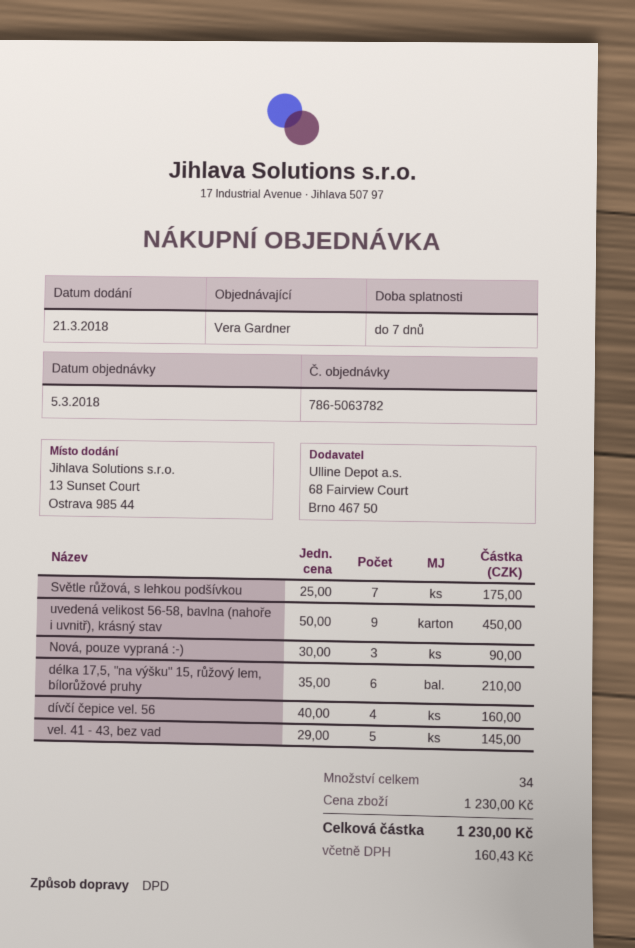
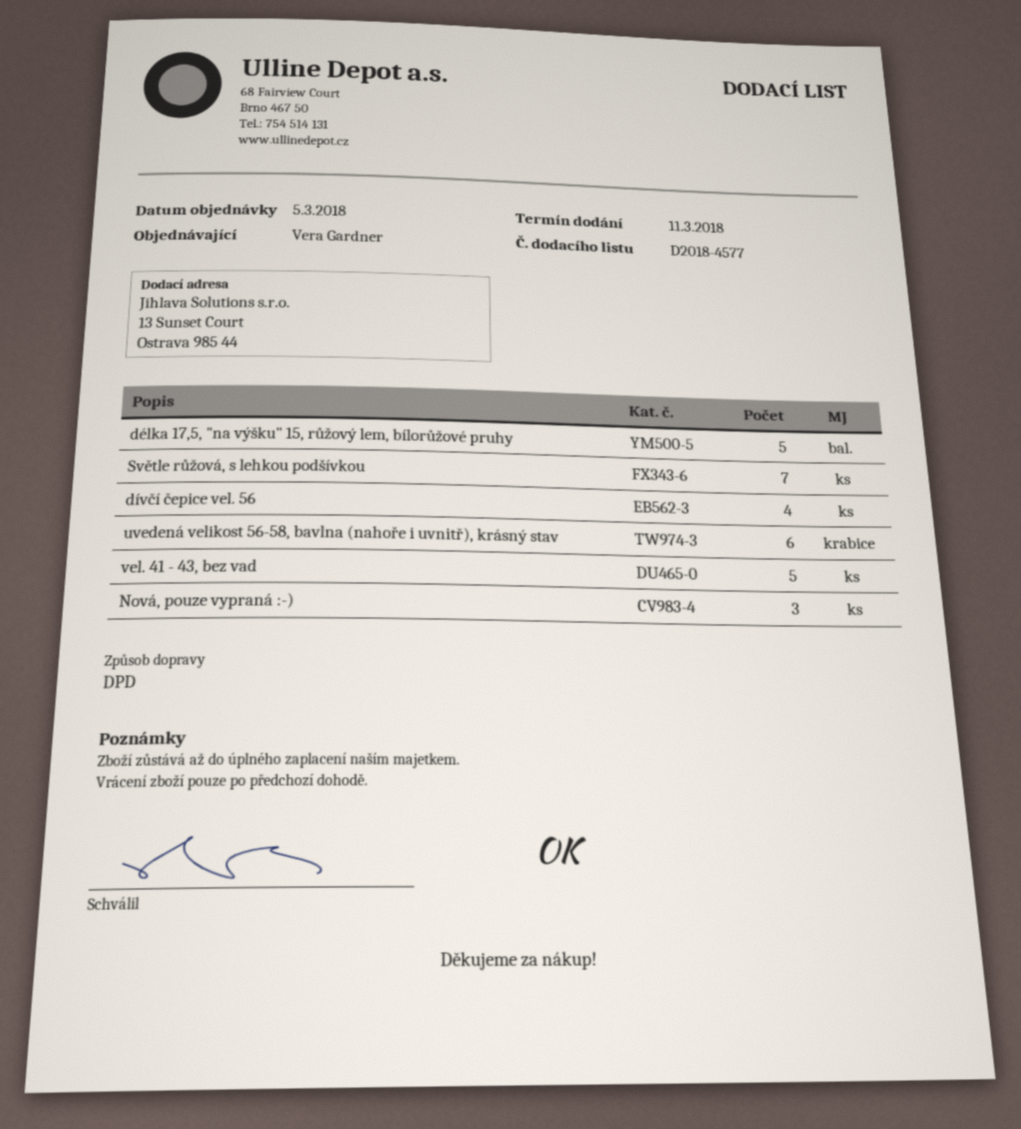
delivery date: 2018-03-21 -> 2018-03-11
uvedená velikost 56-58, bavlna (nahoře i uvnitř), krásný stav: 9 -> 6
délka 17,5, "na výšku" 15, růžový lem, bílorůžové pruhy: 6 -> 5

